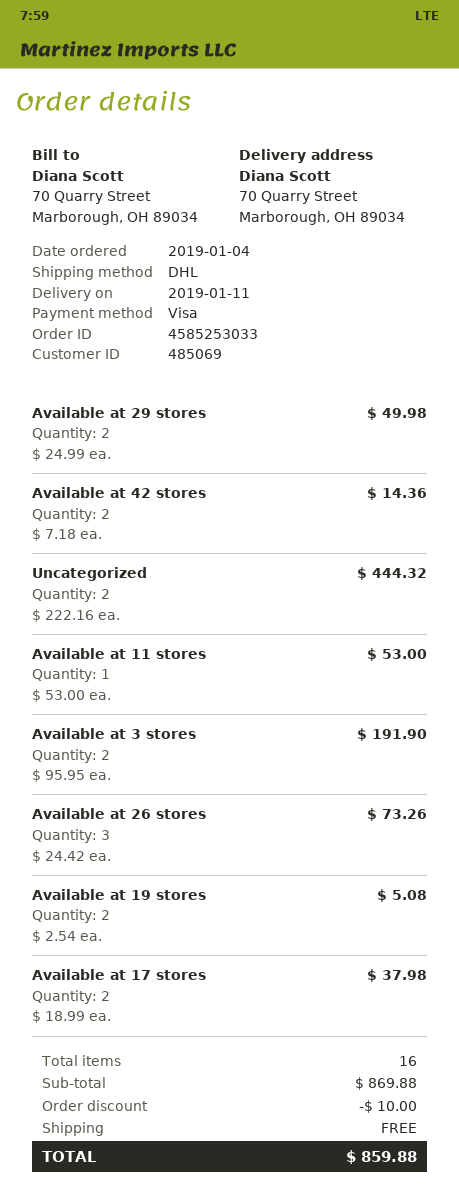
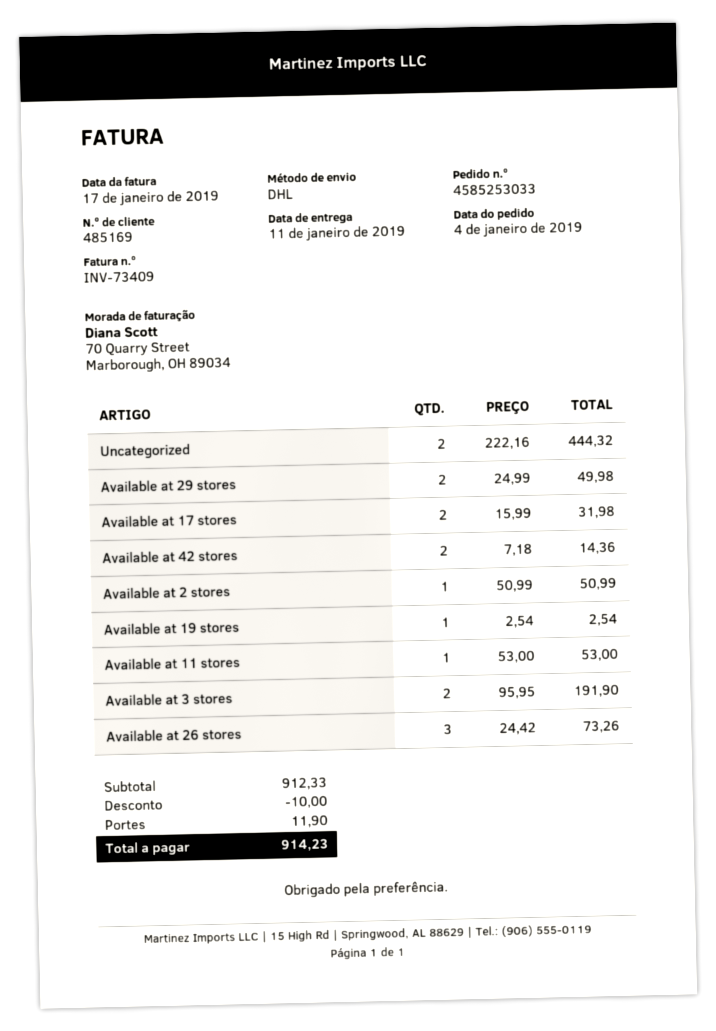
customer number: 485069 -> 485169
Available at 19 stores: 2 x 2.54 = 5.08 -> 1 x 2.54 = 2.54
Available at 17 stores: 2 x 18.99 = 37.98 -> 2 x 15.99 = 31.98
Available at 2 stores: none -> 1 x 50.99 = 50.99
subtotal: 869.88 -> 912.33
shipping: 0.00 -> 11.90
total: 859.88 -> 914.23

